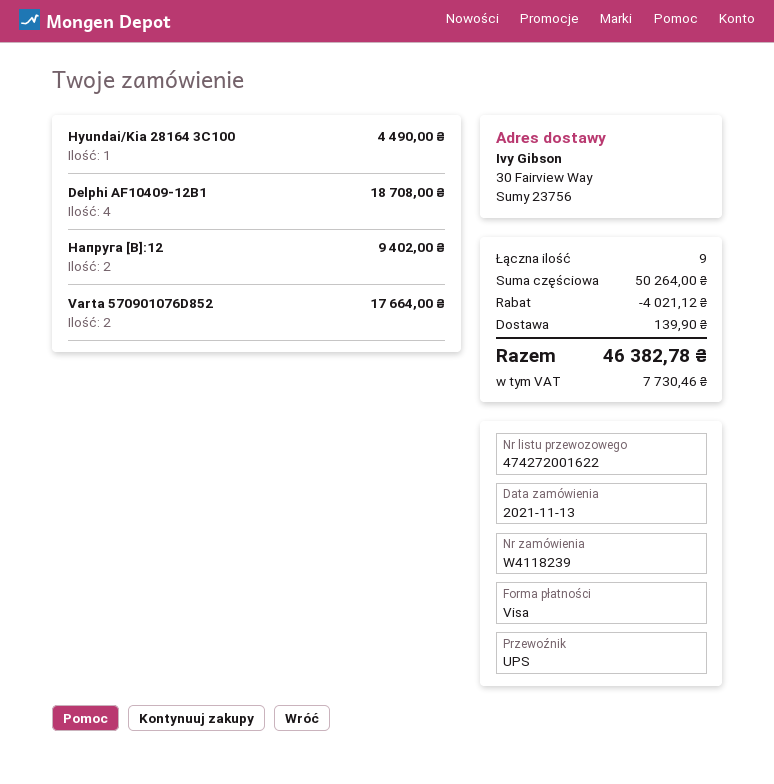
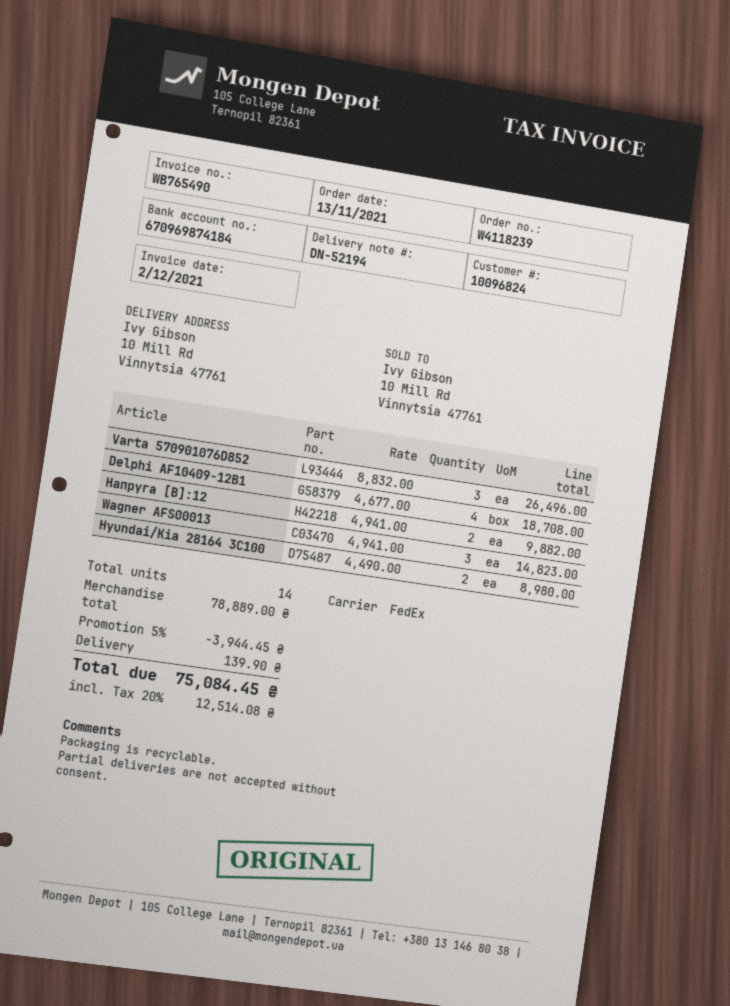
shipping method: UPS -> FedEx
ship to: 30 Fairview Way, Sumy 23756 -> 10 Mill Rd, Vinnytsia 47761
Hyundai/Kia 28164 3C100: 1 for 4490.00 -> 2 for 8980.00
Напруга [В]:12: 2 for 9402.00 -> 2 for 9882.00
Varta 570901076D852: 2 for 17664.00 -> 3 for 26496.00
Wagner AFS00013: none -> 3 for 14823.00
total quantity: 9 -> 14
subtotal: 50264.00 -> 78889.00
discount: 4021.12 -> 3944.45
tax: 7730.46 -> 12514.08
total: 46382.78 -> 75084.45

